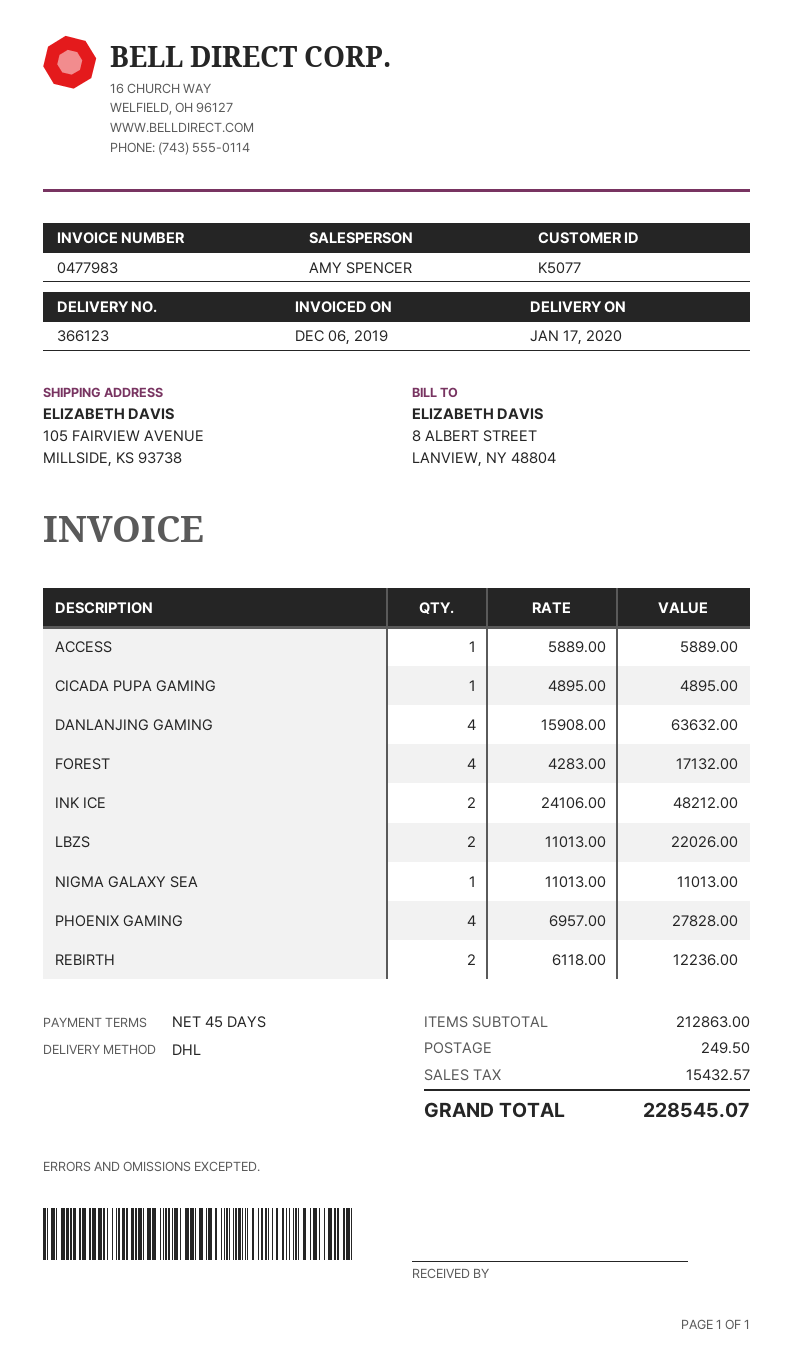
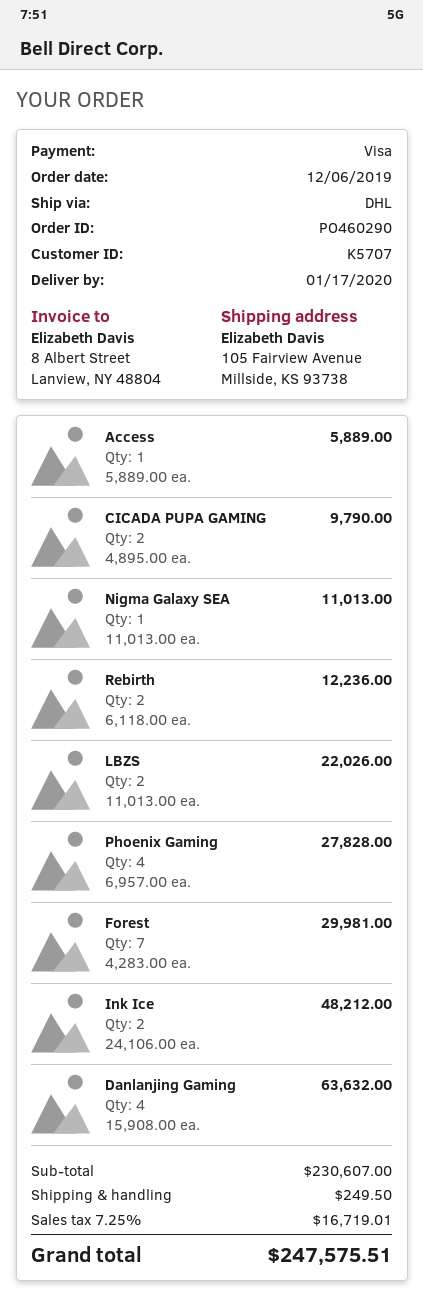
customer number: K5077 -> K5707
CICADA PUPA GAMING: 1 x 4895.00 = 4895.00 -> 2 x 4895.00 = 9790.00
FOREST: 4 x 4283.00 = 17132.00 -> 7 x 4283.00 = 29981.00
subtotal: 212863.00 -> 230607.00
tax: 15432.57 -> 16719.01
total: 228545.07 -> 247575.51

